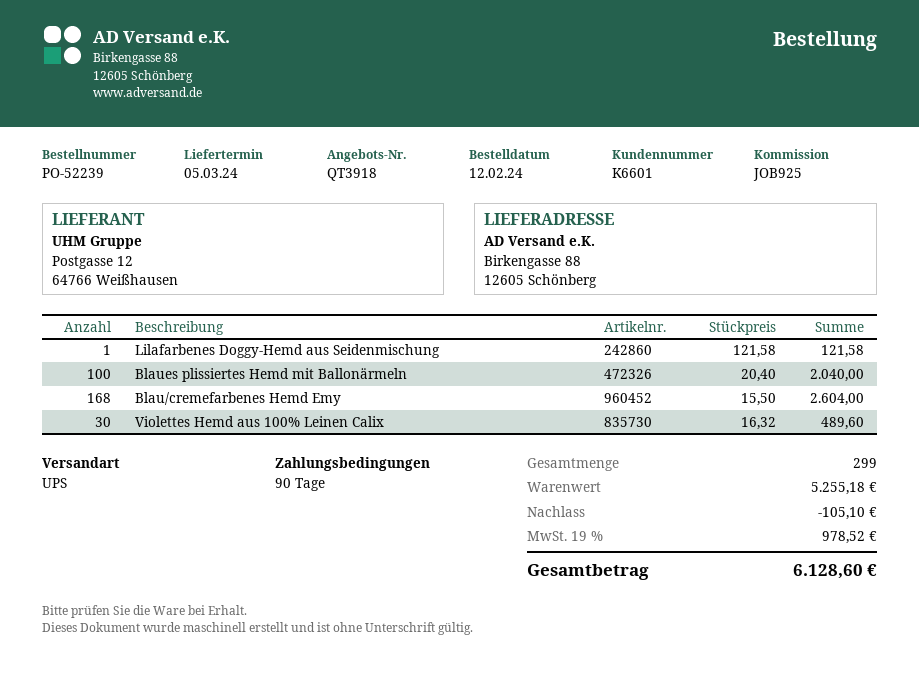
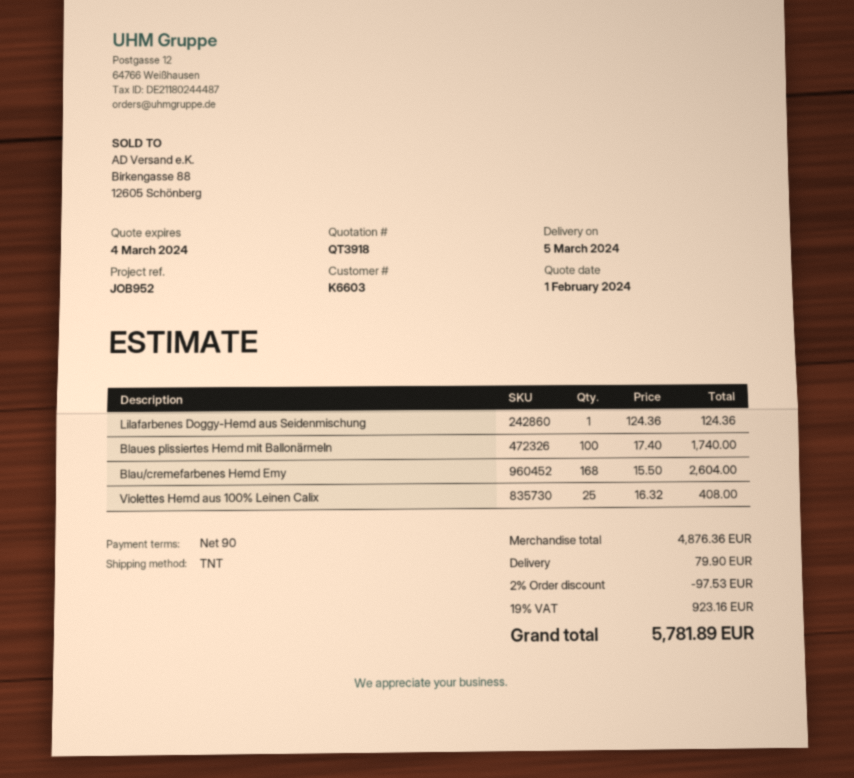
customer number: K6601 -> K6603
reference: JOB925 -> JOB952
shipping method: UPS -> TNT
Lilafarbenes Doggy-Hemd aus Seidenmischung: 1 x 121.58 = 121.58 -> 1 x 124.36 = 124.36
Blaues plissiertes Hemd mit Ballonärmeln: 100 x 20.40 = 2040.00 -> 100 x 17.40 = 1740.00
Violettes Hemd aus 100% Leinen Calix: 30 x 16.32 = 489.60 -> 25 x 16.32 = 408.00
subtotal: 5255.18 -> 4876.36
discount: 105.10 -> 97.53
shipping: none -> 79.90
tax: 19% = 978.52 -> 19% = 923.16
total: 6128.60 -> 5781.89

